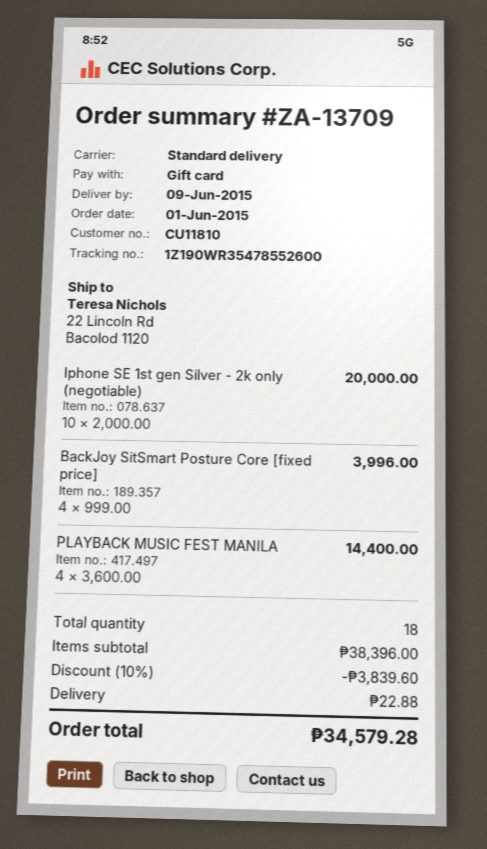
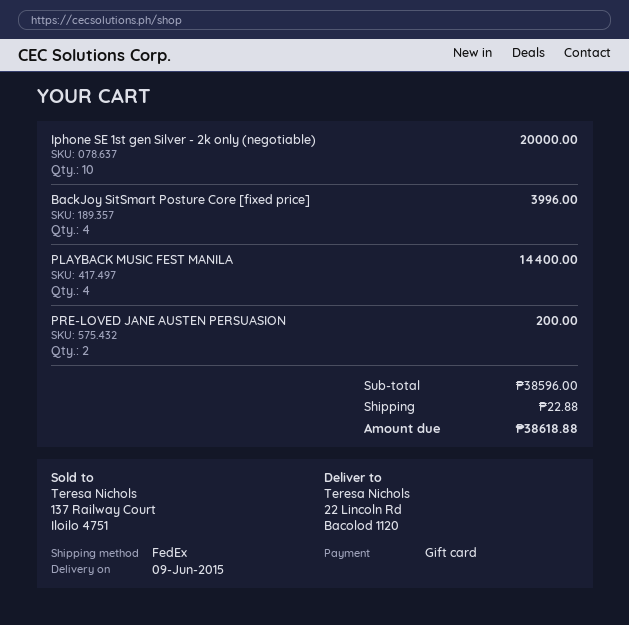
shipping method: standard -> FedEx
PRE-LOVED JANE AUSTEN PERSUASION: none -> 2 for 200.00
subtotal: 38396.00 -> 38596.00
discount: 10% = 3839.60 -> none
total: 34579.28 -> 38618.88

